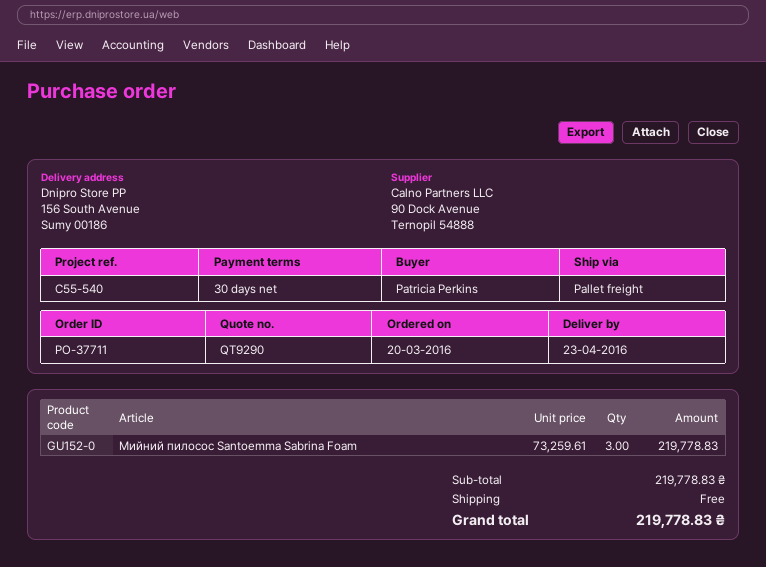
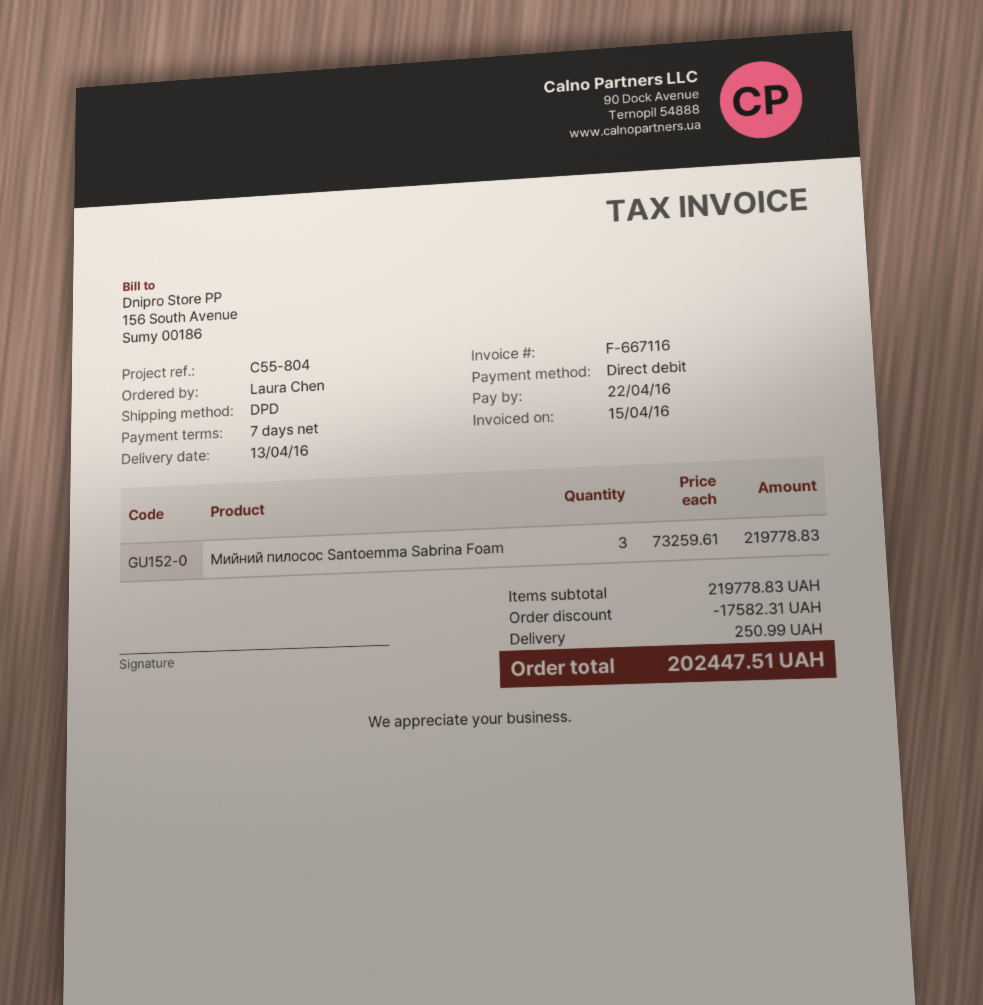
delivery date: 2016-04-23 -> 2016-04-13
payment terms: 30 days -> 7 days
reference: C55-540 -> C55-804
ordered by: Patricia Perkins -> Laura Chen
shipping method: pallet freight -> DPD
discount: none -> 17582.31
shipping: 0.00 -> 250.99
total: 219778.83 -> 202447.51

